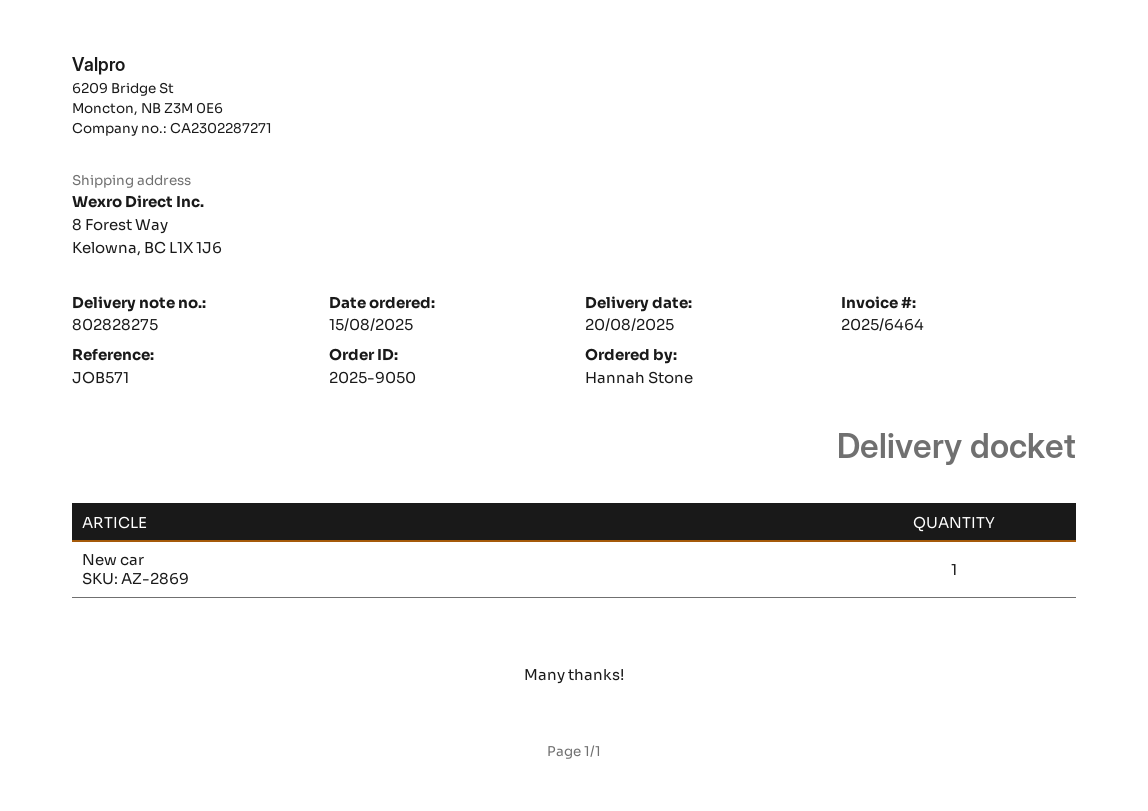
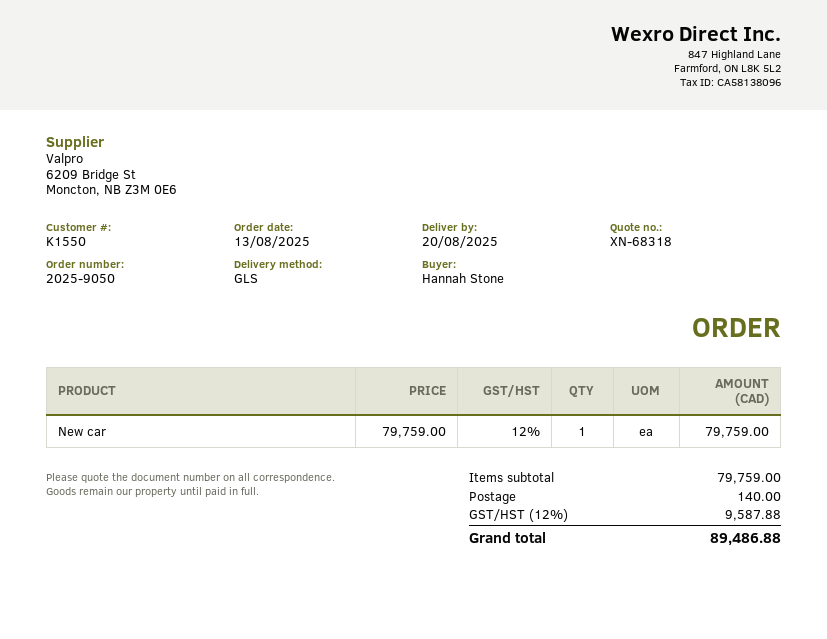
order date: 2025-08-15 -> 2025-08-13

